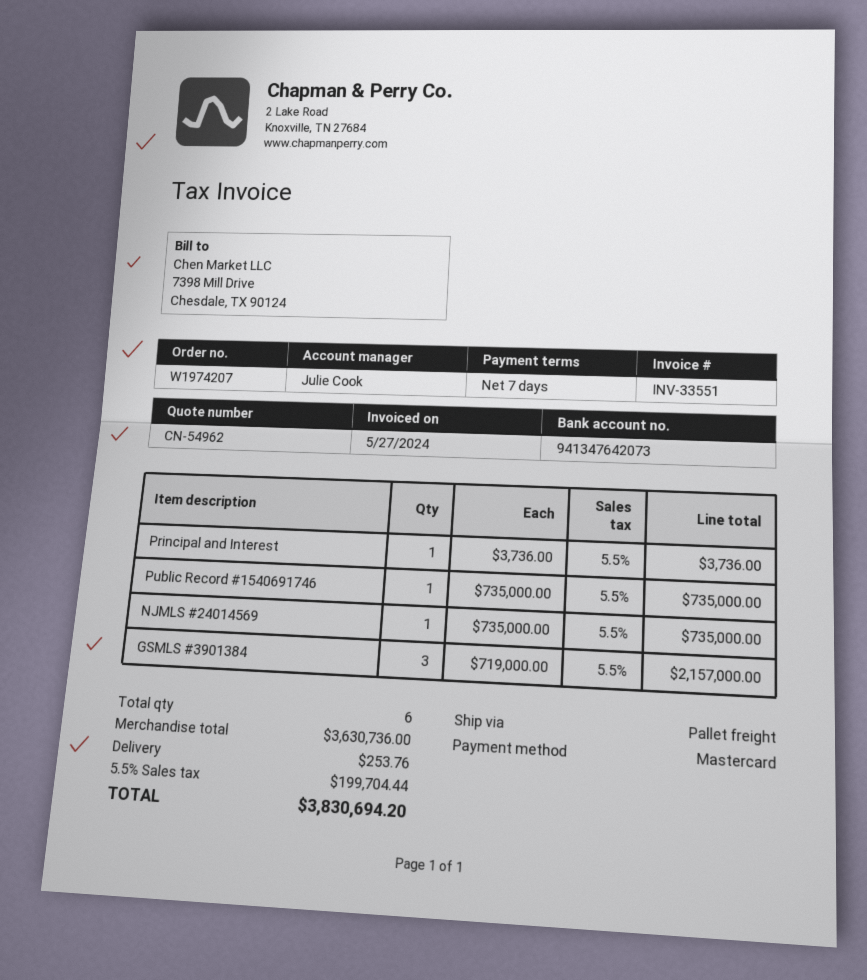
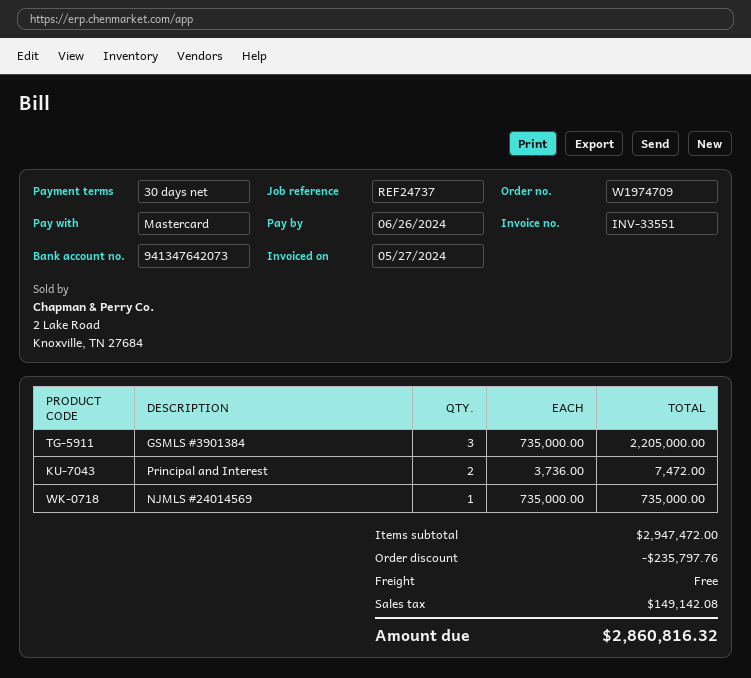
order number: W1974207 -> W1974709
payment terms: 7 days -> 30 days
Principal and Interest: 1 x 3736.00 = 3736.00 -> 2 x 3736.00 = 7472.00
Public Record #1540691746: 1 x 735000.00 = 735000.00 -> none
GSMLS #3901384: 3 x 719000.00 = 2157000.00 -> 3 x 735000.00 = 2205000.00
subtotal: 3630736.00 -> 2947472.00
discount: none -> 235797.76
shipping: 253.76 -> 0.00
tax: 199704.44 -> 149142.08
total: 3830694.20 -> 2860816.32

